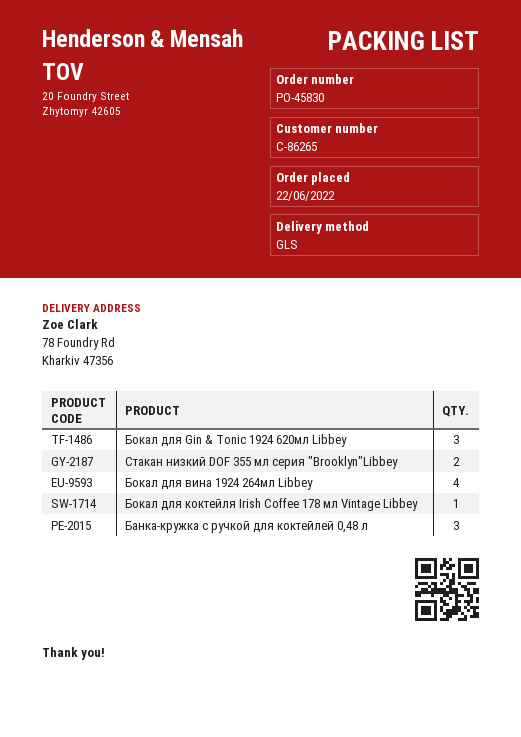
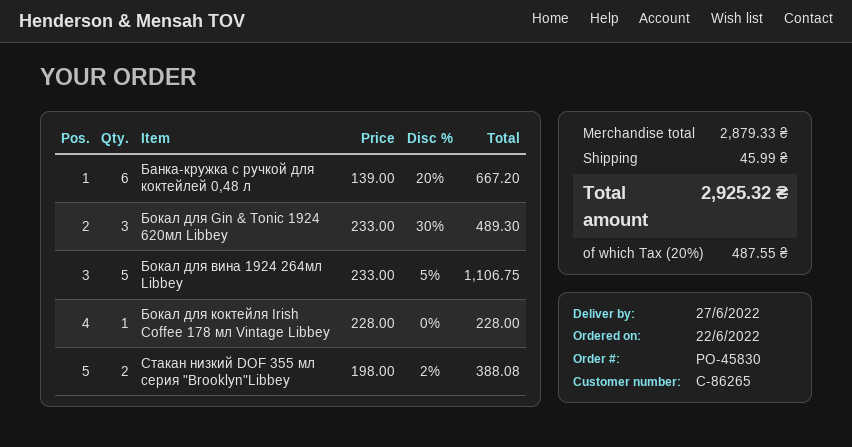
Бокал для вина 1924 264мл Libbey: 4 -> 5
Банка-кружка c ручкой для коктейлей 0,48 л: 3 -> 6

